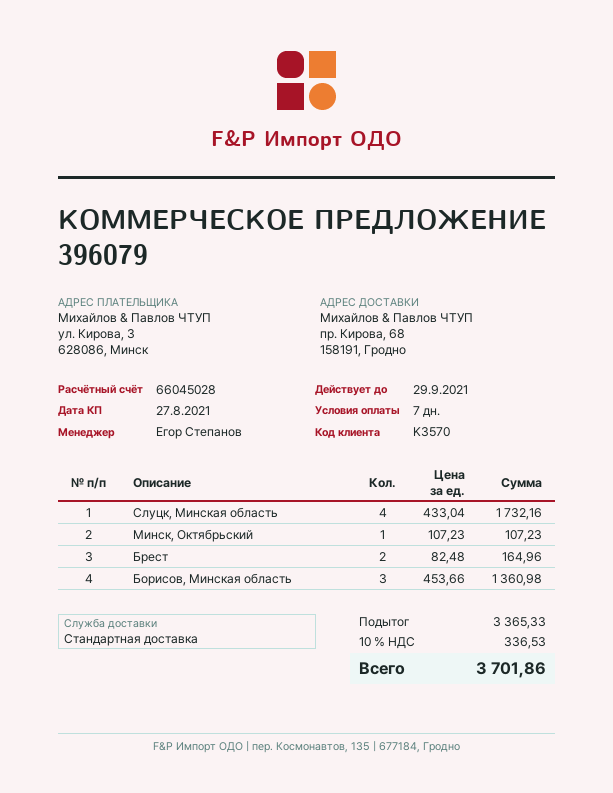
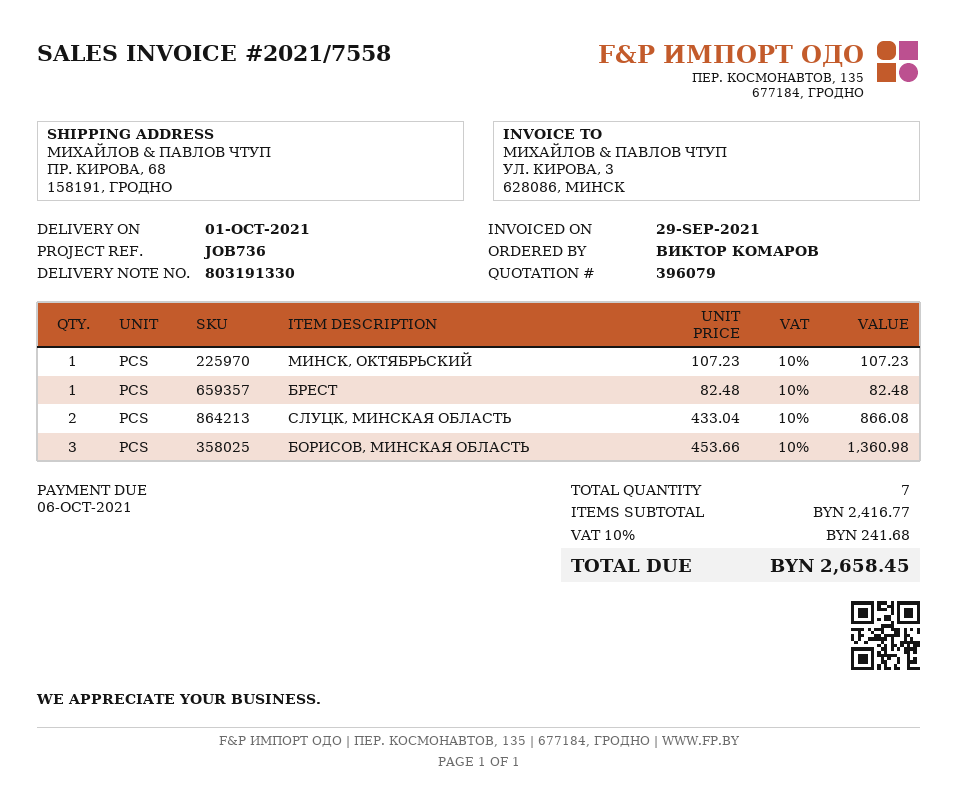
Слуцк, Минская область: 4 x 433.04 = 1732.16 -> 2 x 433.04 = 866.08
Брест: 2 x 82.48 = 164.96 -> 1 x 82.48 = 82.48
subtotal: 3365.33 -> 2416.77
tax: 10% = 336.53 -> 10% = 241.68
total: 3701.86 -> 2658.45

